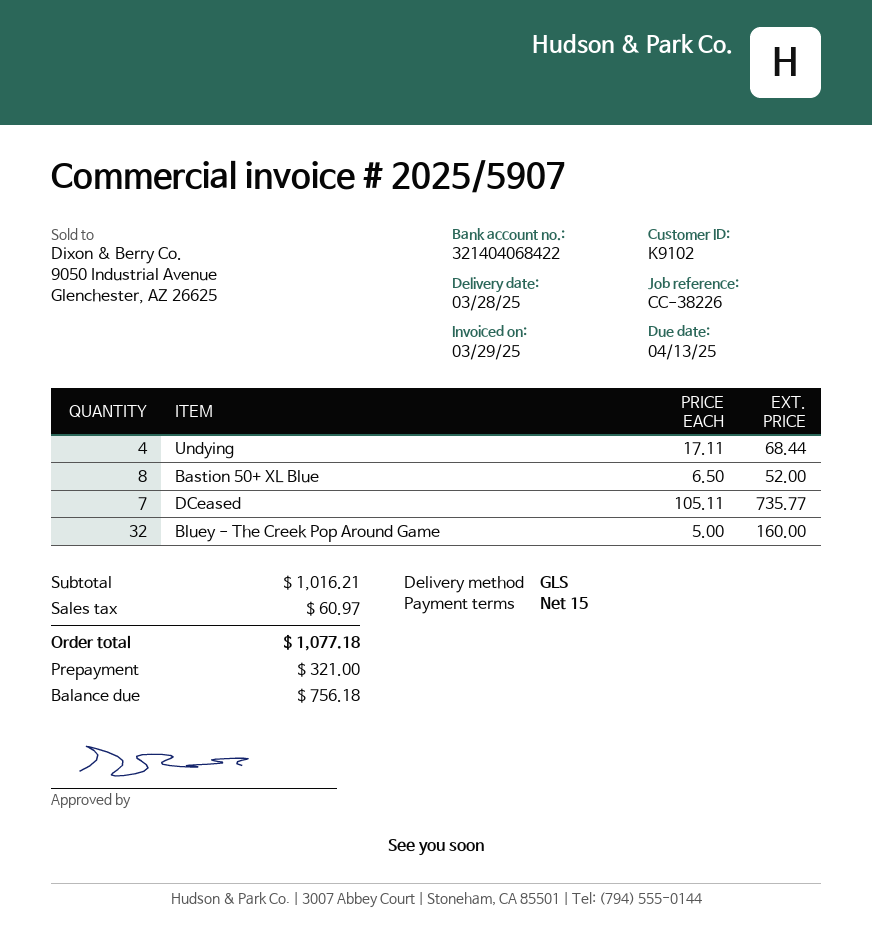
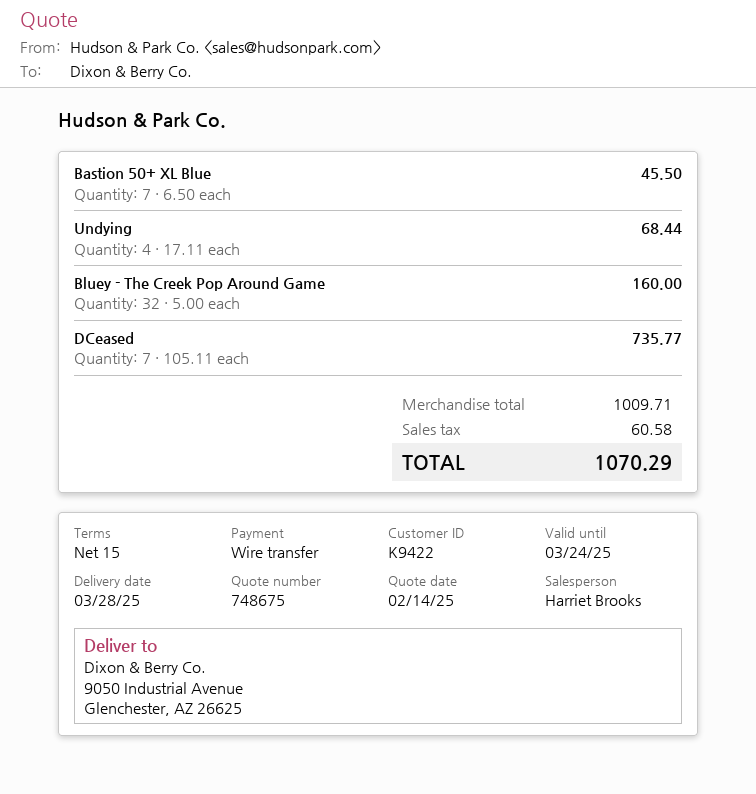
customer number: K9102 -> K9422
Bastion 50+ XL Blue: 8 x 6.50 = 52.00 -> 7 x 6.50 = 45.50
subtotal: 1016.21 -> 1009.71
tax: 60.97 -> 60.58
total: 1077.18 -> 1070.29

